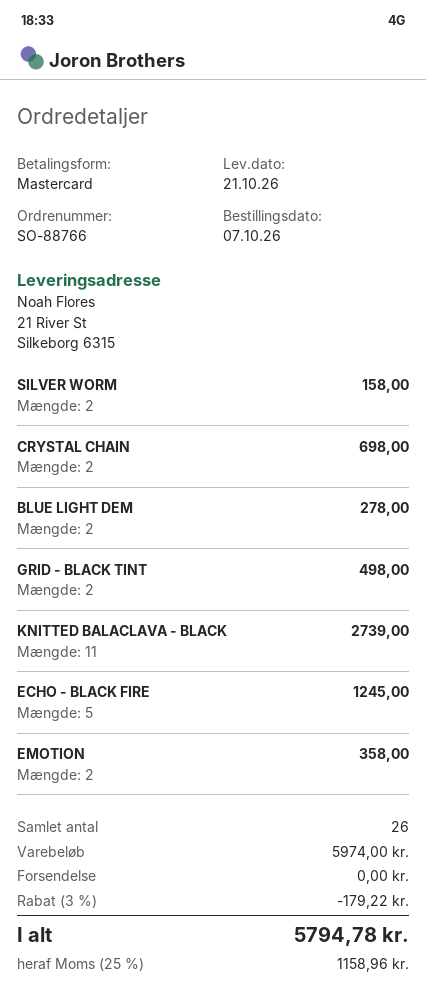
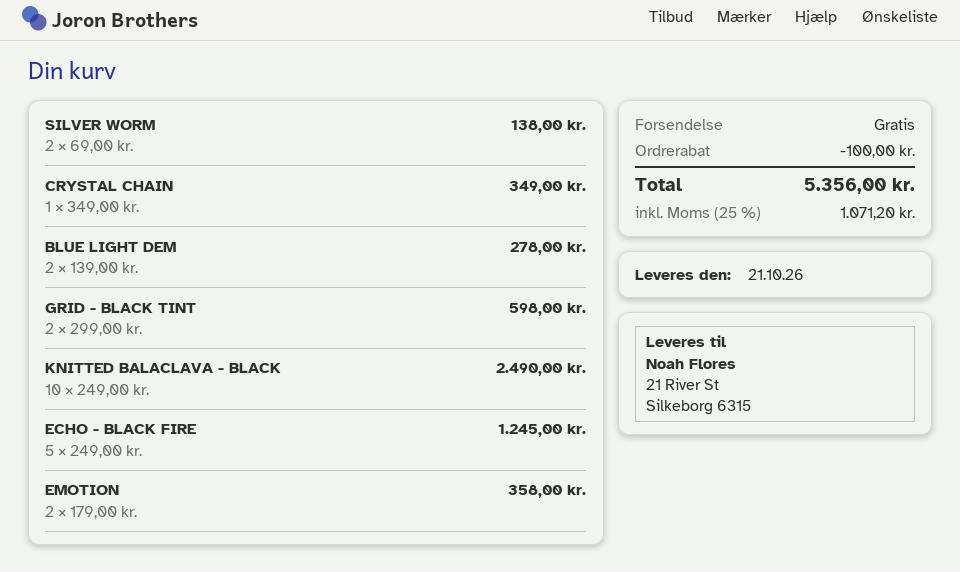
SILVER WORM: 2 for 158.00 -> 2 for 138.00
CRYSTAL CHAIN: 2 for 698.00 -> 1 for 349.00
GRID - BLACK TINT: 2 for 498.00 -> 2 for 598.00
KNITTED BALACLAVA - BLACK: 11 for 2739.00 -> 10 for 2490.00
discount: 179.22 -> 100.00
tax: 25% = 1158.96 -> 25% = 1071.20
total: 5794.78 -> 5356.00

